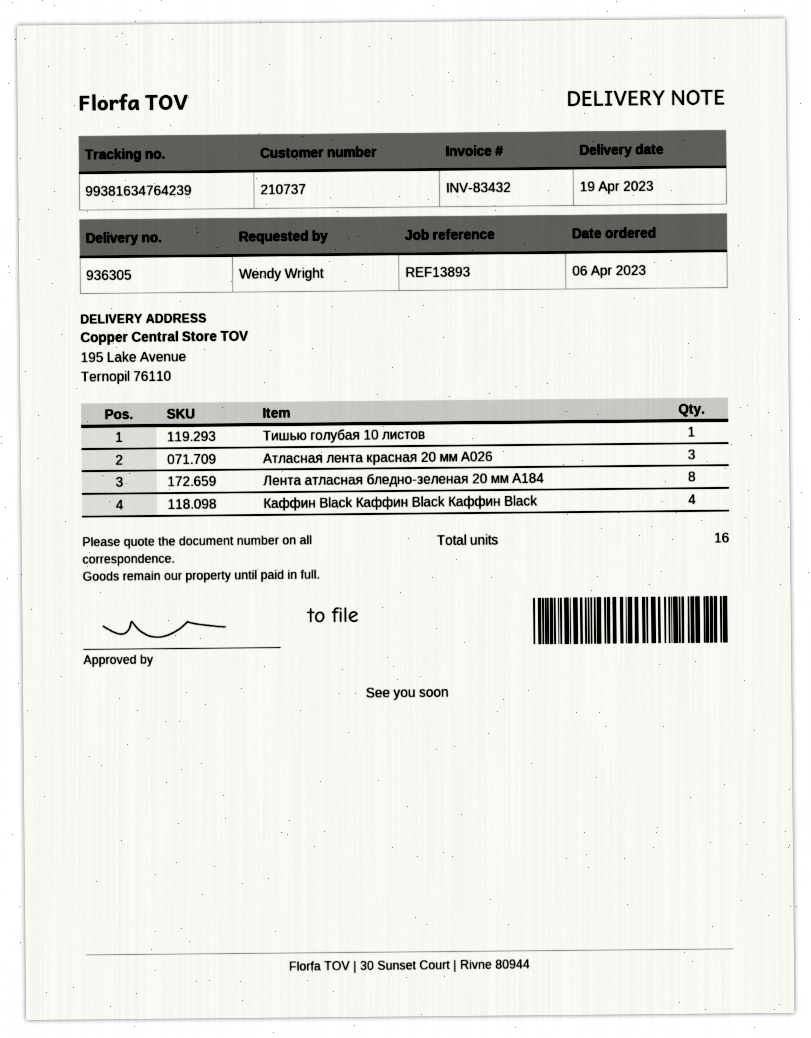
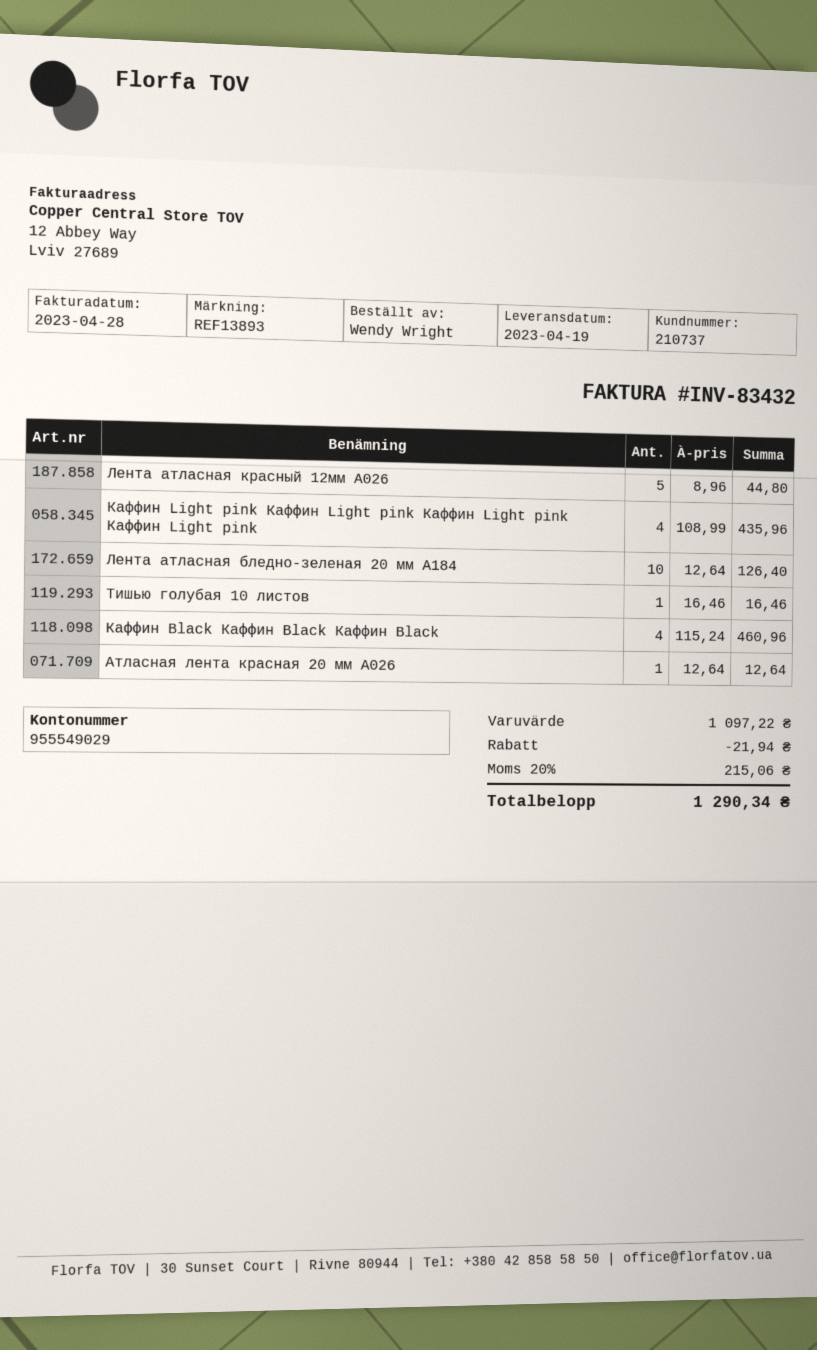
Атласная лента красная 20 мм А026: 3 -> 1
Лента атласная бледно-зеленая 20 мм А184: 8 -> 10
Лента атласная красный 12мм А026: none -> 5
Каффин Light pink Каффин Light pink Каффин Light pink Каффин Light pink: none -> 4

